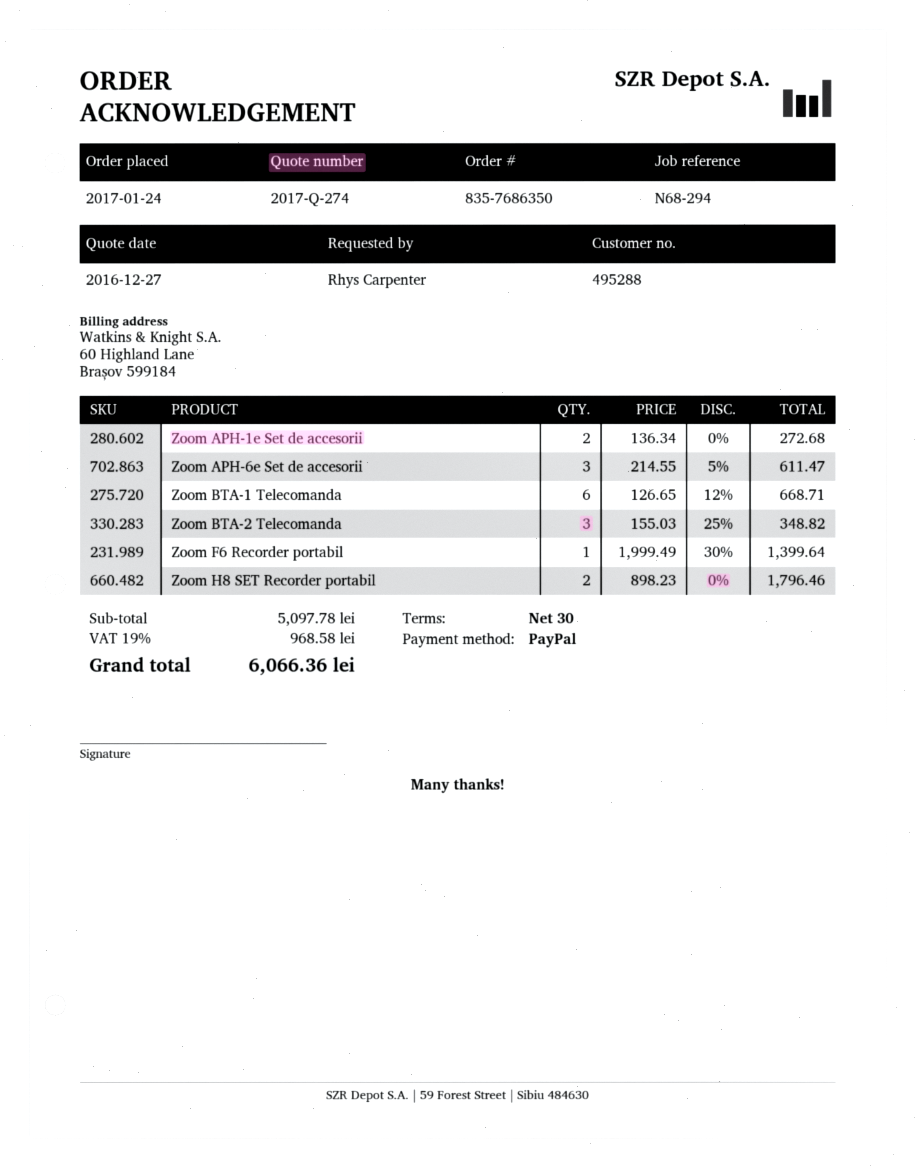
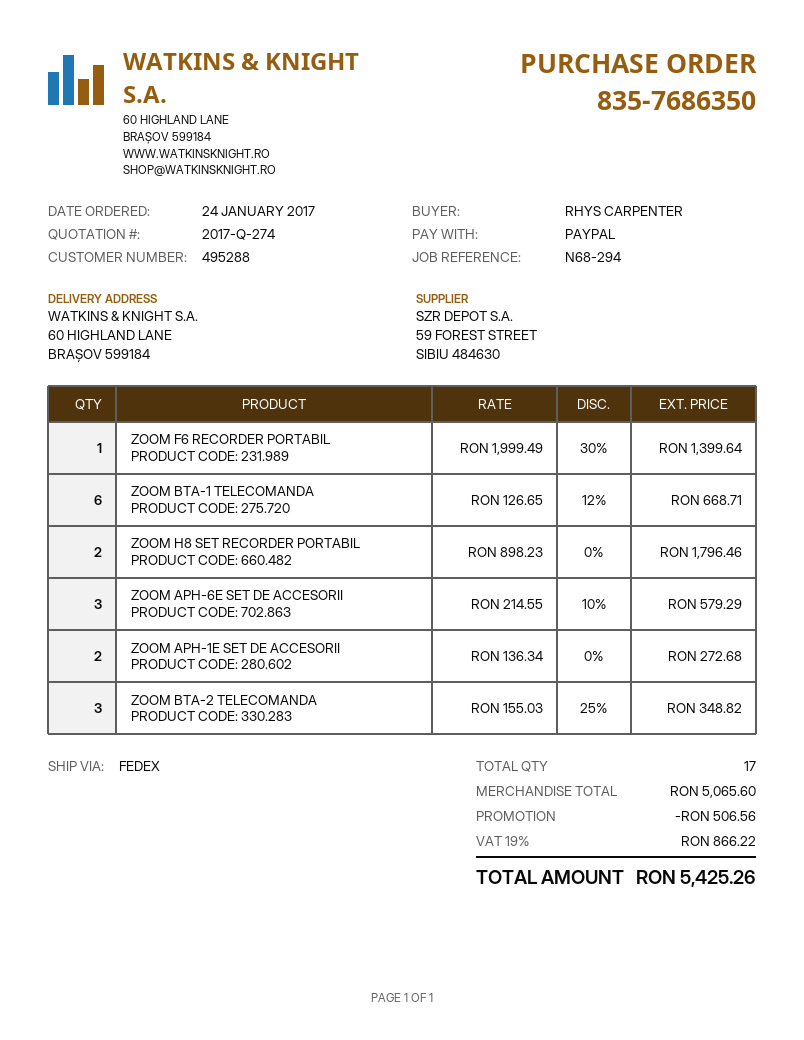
Zoom APH-6e Set de accesorii: 3 x 214.55 - 5% = 611.47 -> 3 x 214.55 - 10% = 579.29
subtotal: 5097.78 -> 5065.60
discount: none -> 506.56
tax: 19% = 968.58 -> 19% = 866.22
total: 6066.36 -> 5425.26

